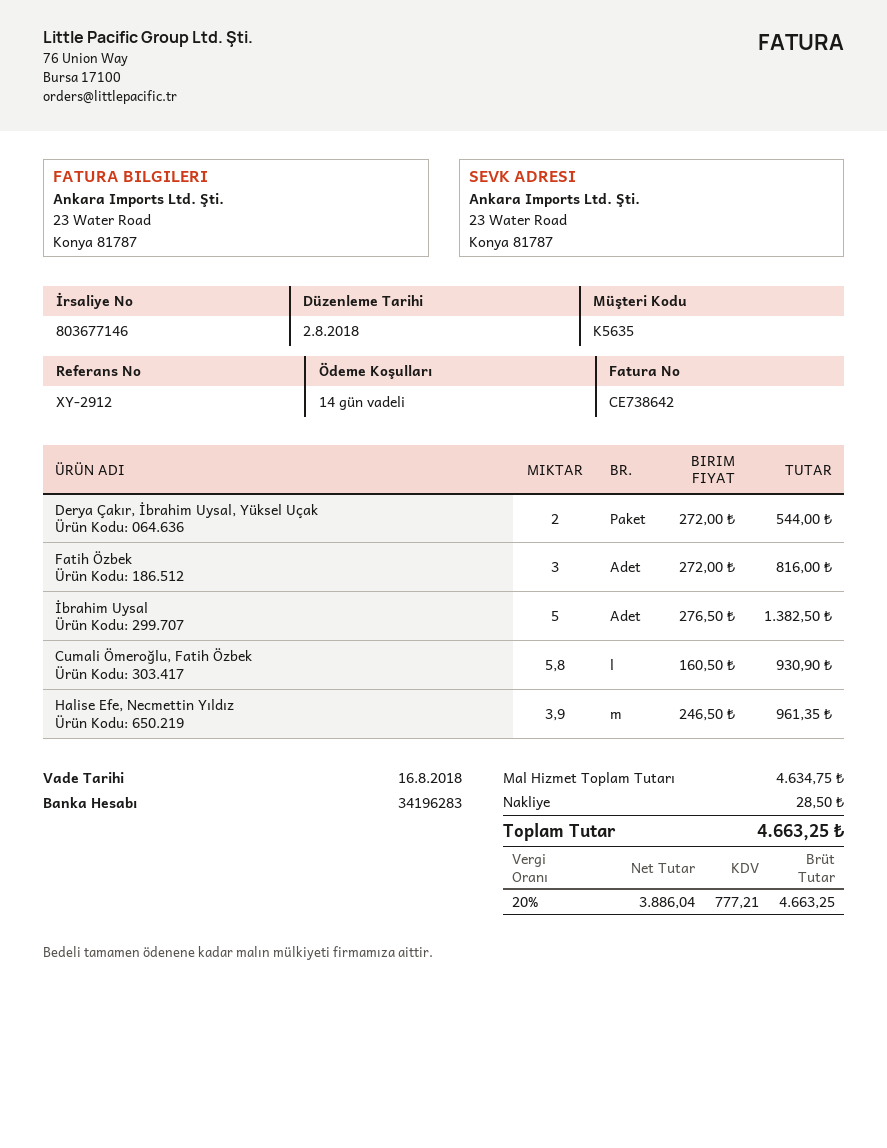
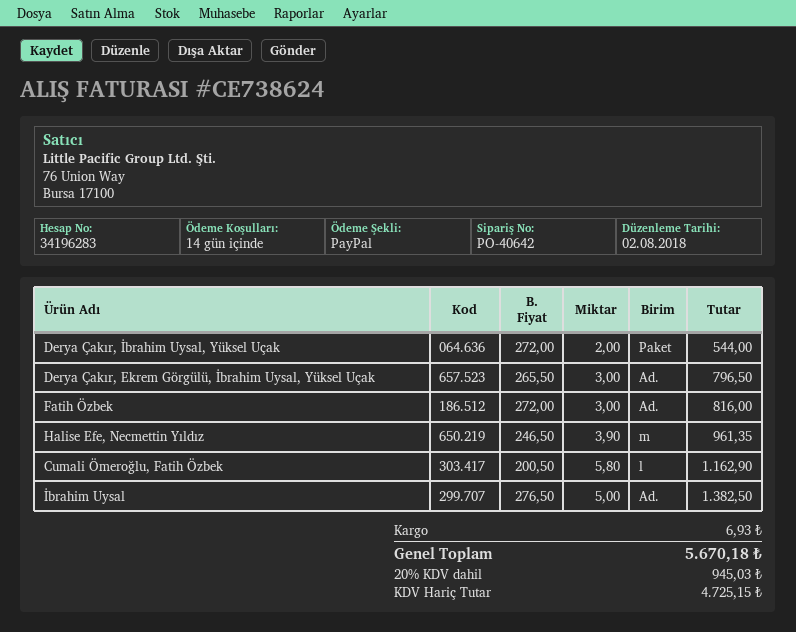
invoice number: CE738642 -> CE738624
Cumali Ömeroğlu, Fatih Özbek: 5.8 x 160.50 = 930.90 -> 5.8 x 200.50 = 1162.90
Derya Çakır, Ekrem Görgülü, İbrahim Uysal, Yüksel Uçak: none -> 3 x 265.50 = 796.50
shipping: 28.50 -> 6.93
net: 3886.04 -> 4725.15
tax: 20% = 777.21 -> 20% = 945.03
total: 4663.25 -> 5670.18

